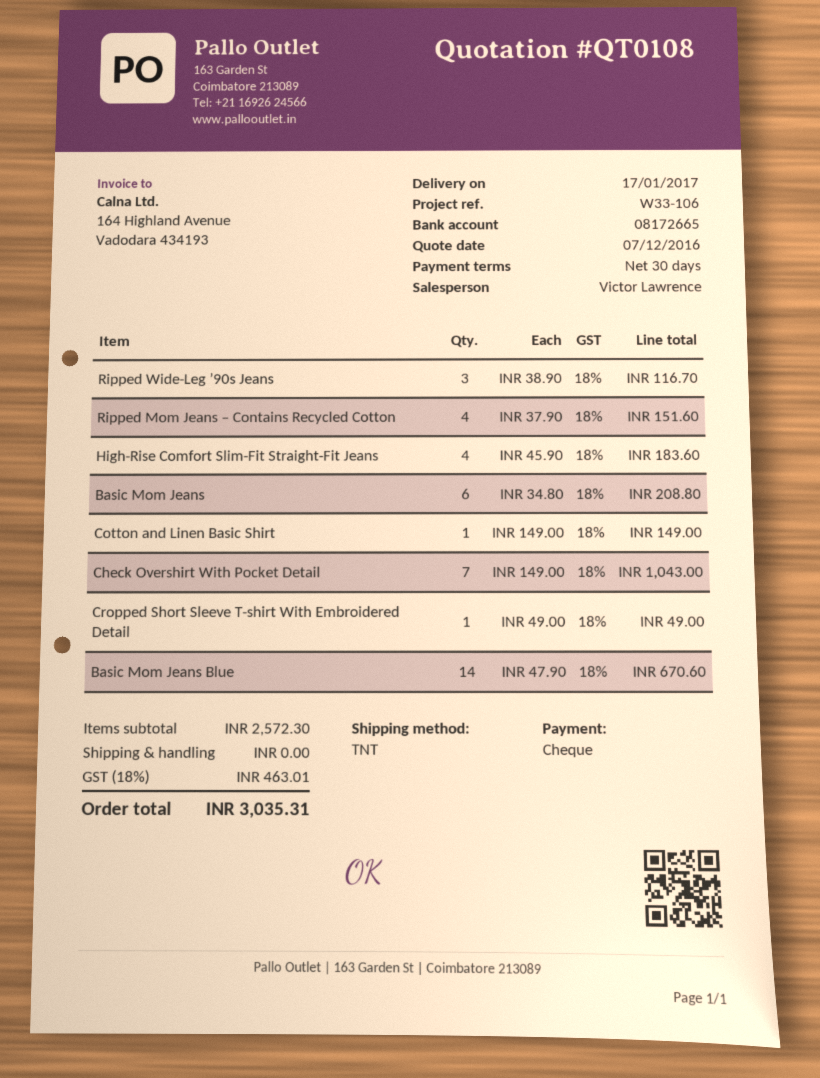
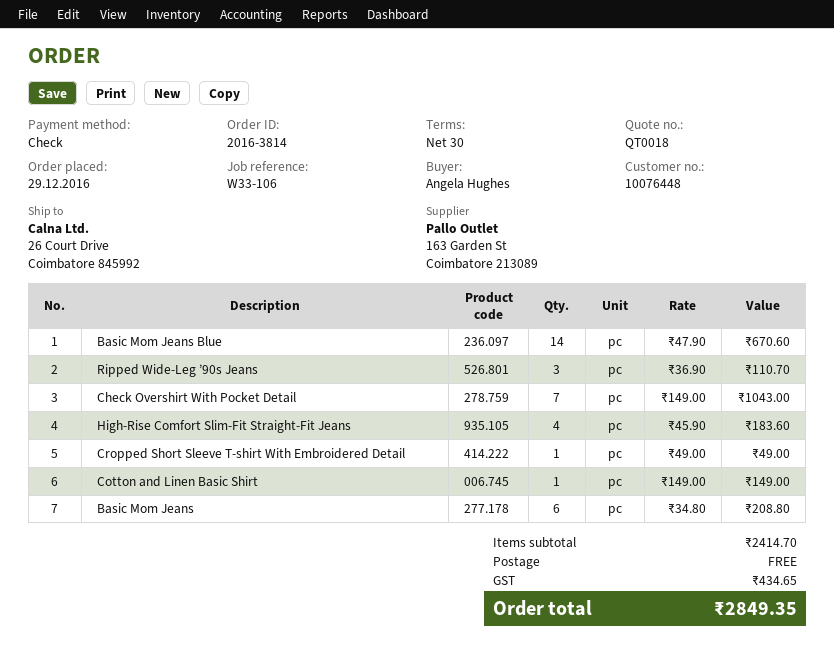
quote number: QT0108 -> QT0018
Ripped Wide-Leg ’90s Jeans: 3 x 38.90 = 116.70 -> 3 x 36.90 = 110.70
Ripped Mom Jeans – Contains Recycled Cotton: 4 x 37.90 = 151.60 -> none
subtotal: 2572.30 -> 2414.70
tax: 463.01 -> 434.65
total: 3035.31 -> 2849.35

